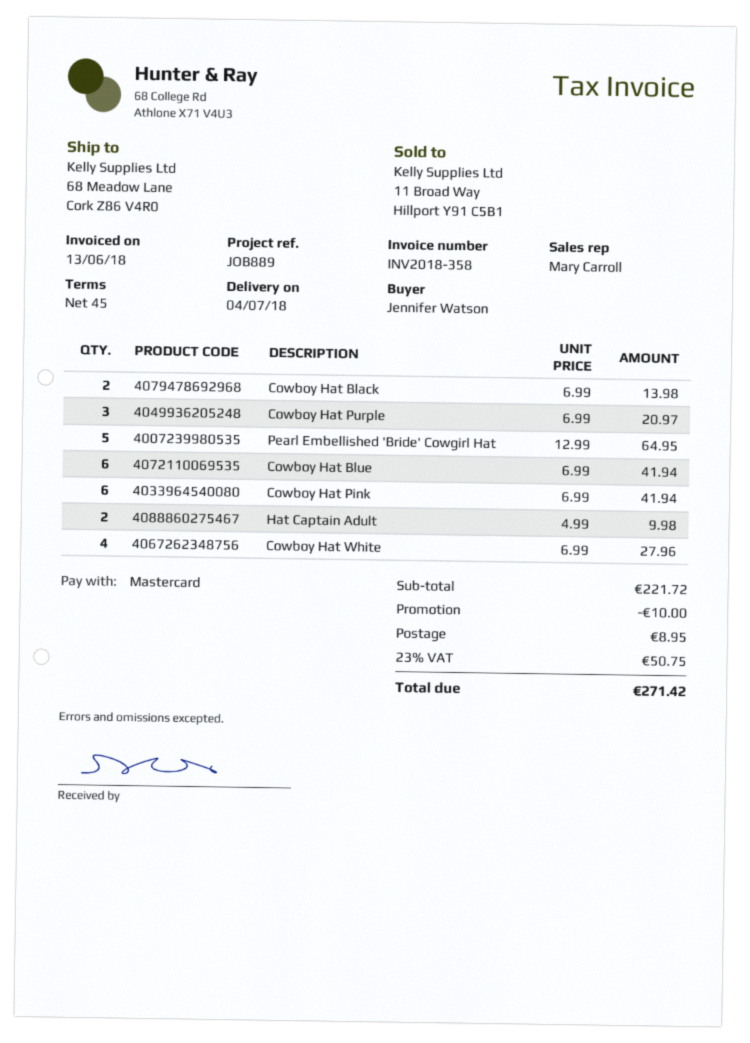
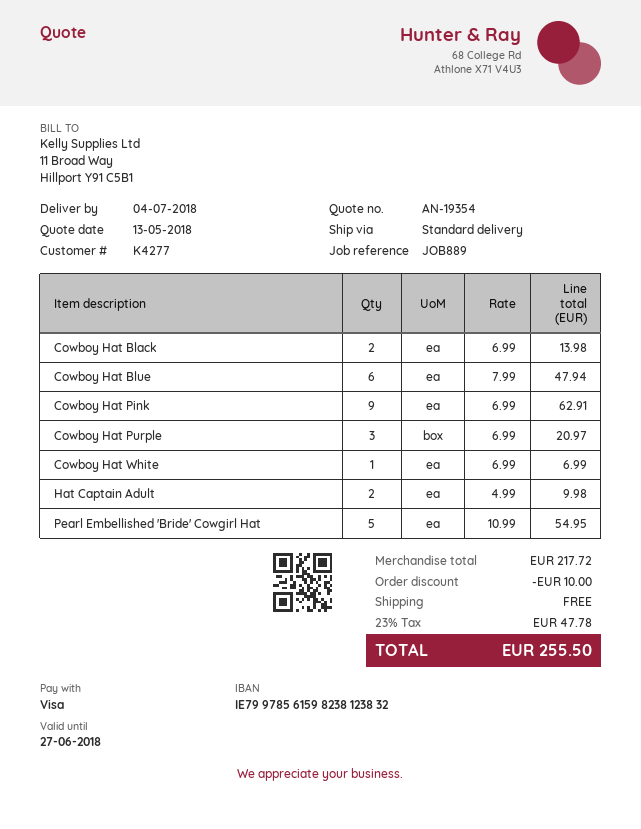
payment method: Mastercard -> Visa
Pearl Embellished 'Bride' Cowgirl Hat: 5 x 12.99 = 64.95 -> 5 x 10.99 = 54.95
Cowboy Hat Blue: 6 x 6.99 = 41.94 -> 6 x 7.99 = 47.94
Cowboy Hat Pink: 6 x 6.99 = 41.94 -> 9 x 6.99 = 62.91
Cowboy Hat White: 4 x 6.99 = 27.96 -> 1 x 6.99 = 6.99
subtotal: 221.72 -> 217.72
shipping: 8.95 -> 0.00
tax: 23% = 50.75 -> 23% = 47.78
total: 271.42 -> 255.50

